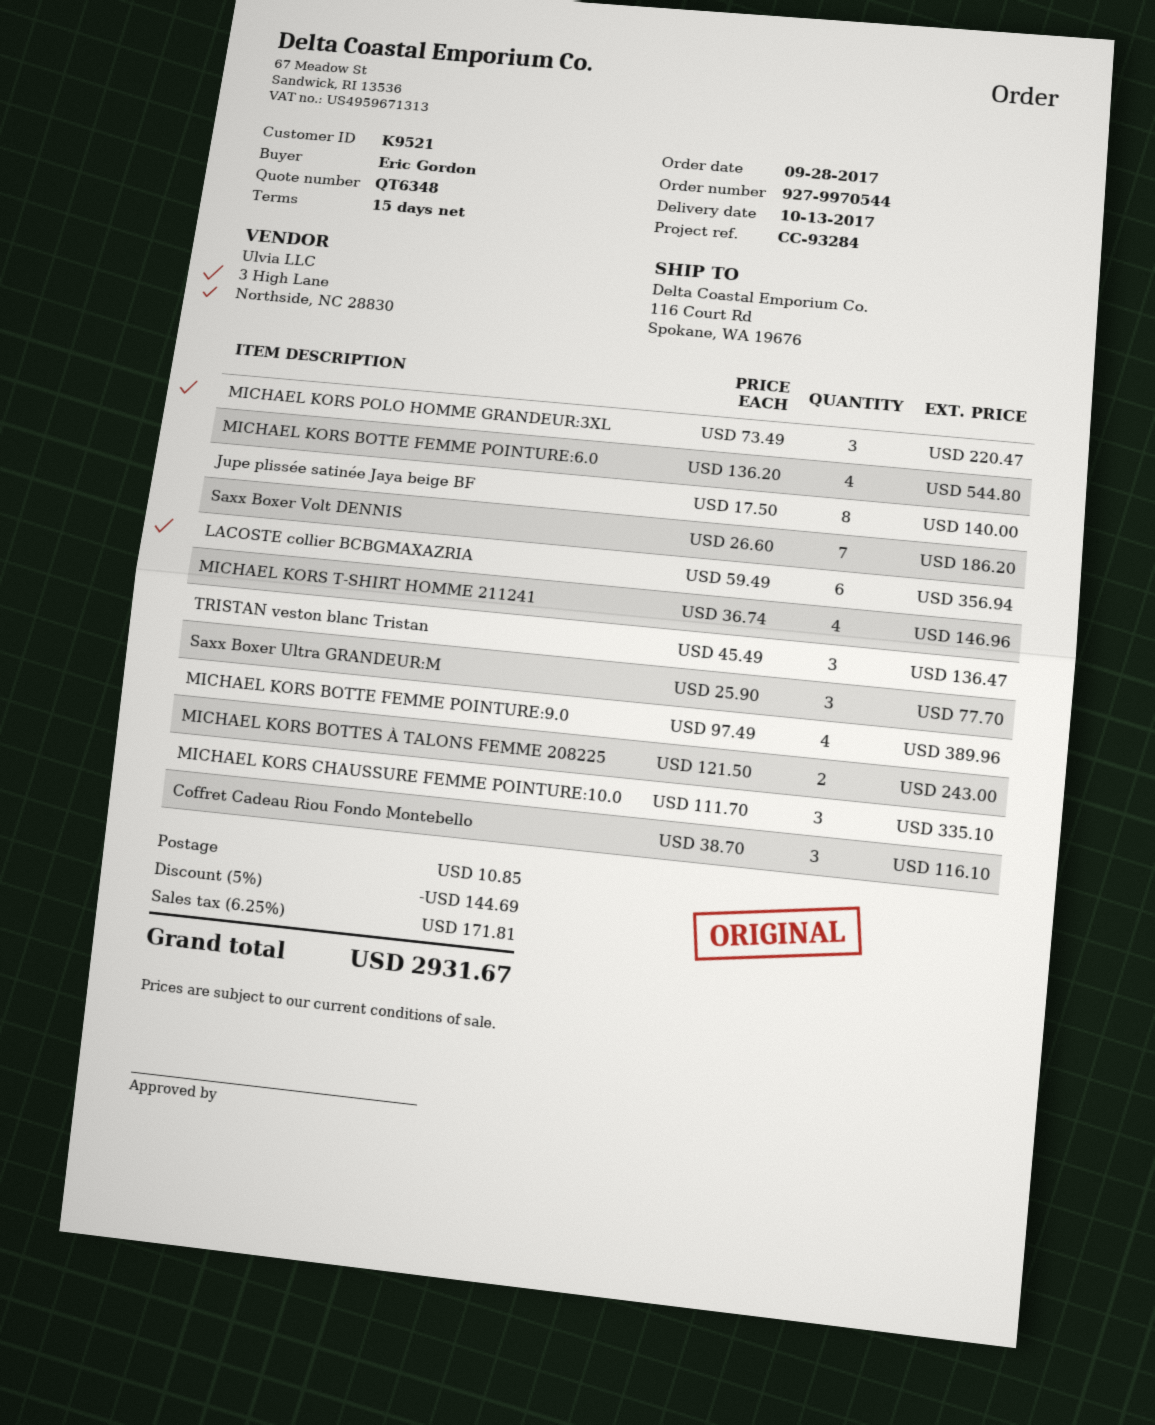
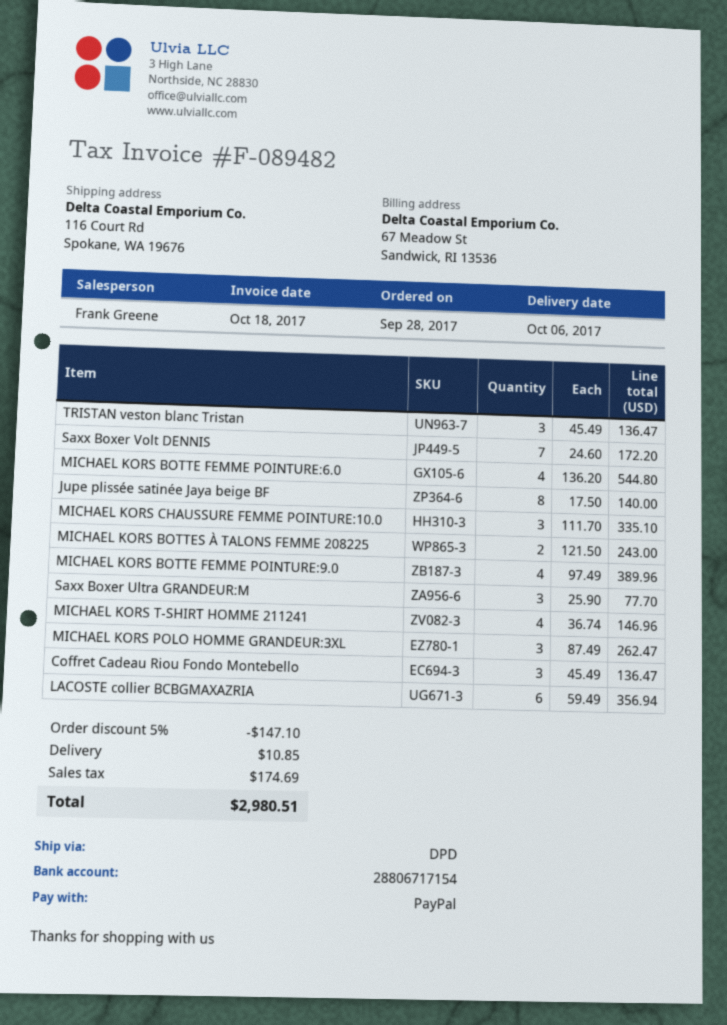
delivery date: 2017-10-13 -> 2017-10-06
MICHAEL KORS POLO HOMME GRANDEUR:3XL: 3 x 73.49 = 220.47 -> 3 x 87.49 = 262.47
Saxx Boxer Volt DENNIS: 7 x 26.60 = 186.20 -> 7 x 24.60 = 172.20
Coffret Cadeau Riou Fondo Montebello: 3 x 38.70 = 116.10 -> 3 x 45.49 = 136.47
discount: 5% = 144.69 -> 5% = 147.10
tax: 171.81 -> 174.69
total: 2931.67 -> 2980.51

